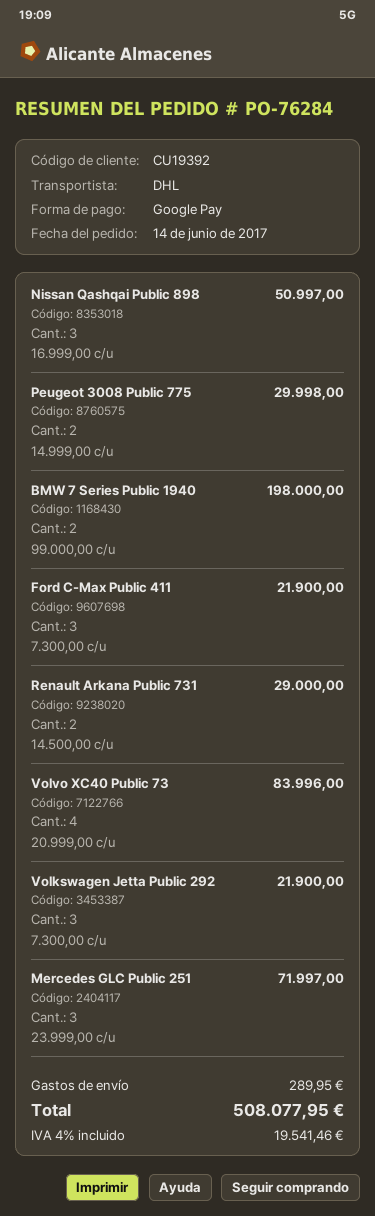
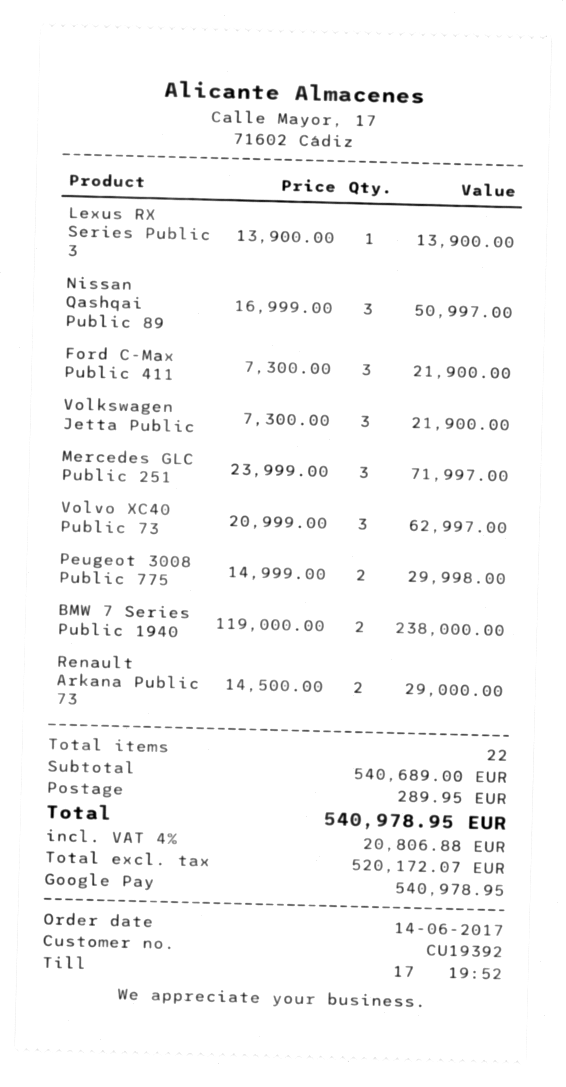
BMW 7 Series Public 1940: 2 x 99000.00 = 198000.00 -> 2 x 119000.00 = 238000.00
Volvo XC40 Public 73: 4 x 20999.00 = 83996.00 -> 3 x 20999.00 = 62997.00
Lexus RX Series Public 3: none -> 1 x 13900.00 = 13900.00
tax: 4% = 19541.46 -> 4% = 20806.88
total: 508077.95 -> 540978.95

